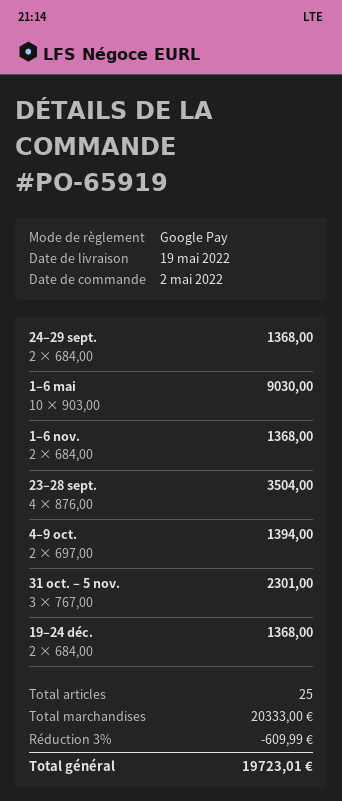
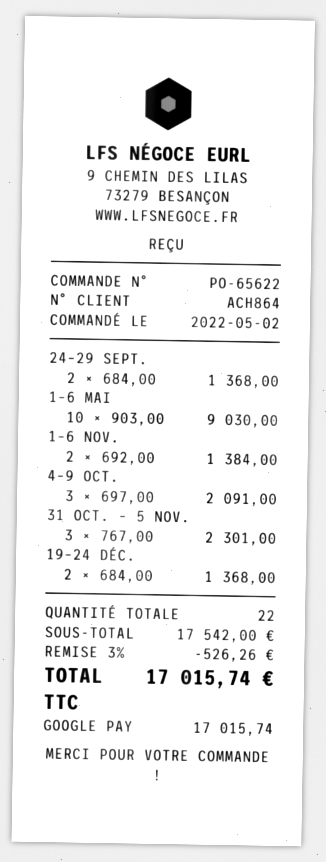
order number: PO-65919 -> PO-65622
1–6 nov.: 2 x 684.00 = 1368.00 -> 2 x 692.00 = 1384.00
23–28 sept.: 4 x 876.00 = 3504.00 -> none
4–9 oct.: 2 x 697.00 = 1394.00 -> 3 x 697.00 = 2091.00
total quantity: 25 -> 22
subtotal: 20333.00 -> 17542.00
discount: 3% = 609.99 -> 3% = 526.26
total: 19723.01 -> 17015.74

